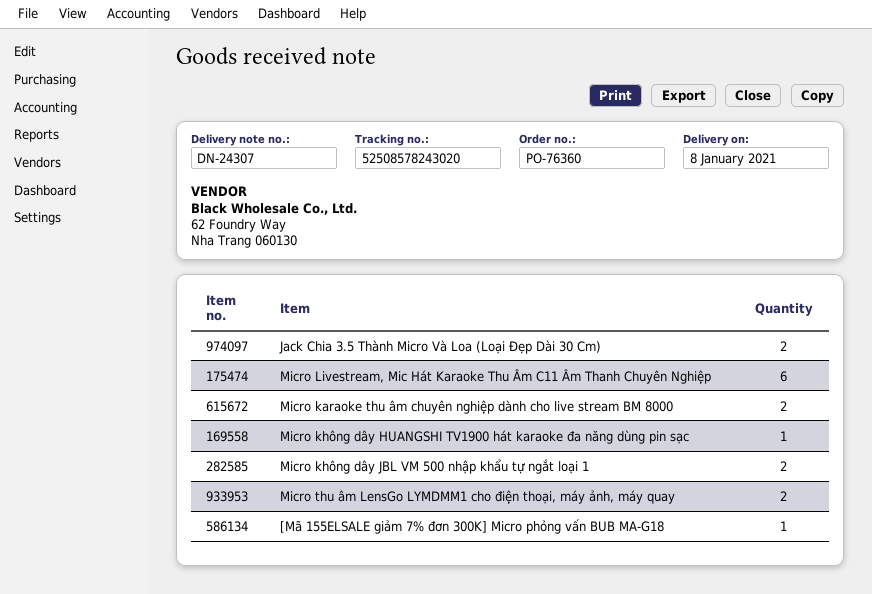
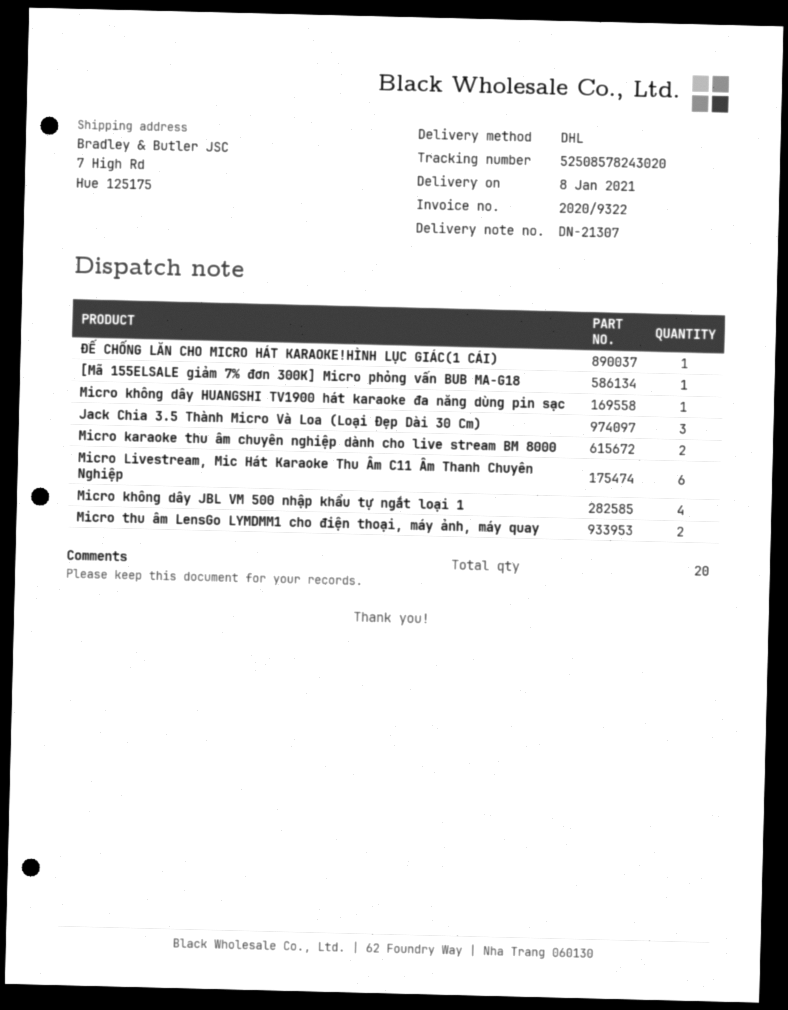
delivery note number: DN-24307 -> DN-21307
Jack Chia 3.5 Thành Micro Và Loa (Loại Đẹp Dài 30 Cm): 2 -> 3
Micro không dây JBL VM 500 nhập khẩu tự ngắt loại 1: 2 -> 4
ĐẾ CHỐNG LĂN CHO MICRO HÁT KARAOKE!HÌNH LỤC GIÁC(1 CÁI): none -> 1

